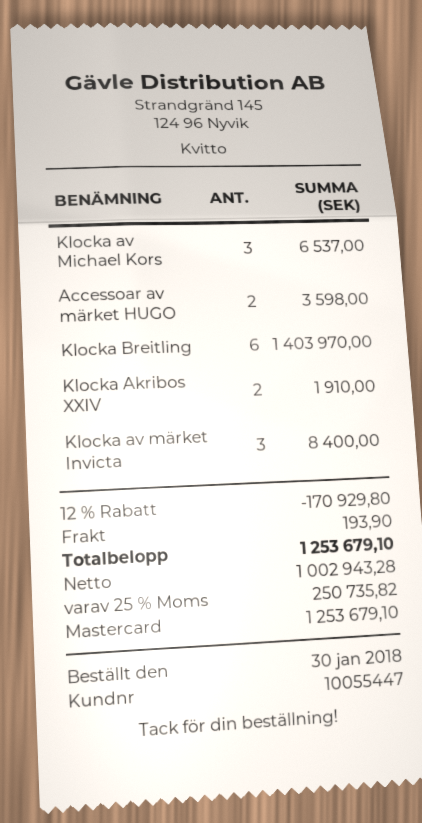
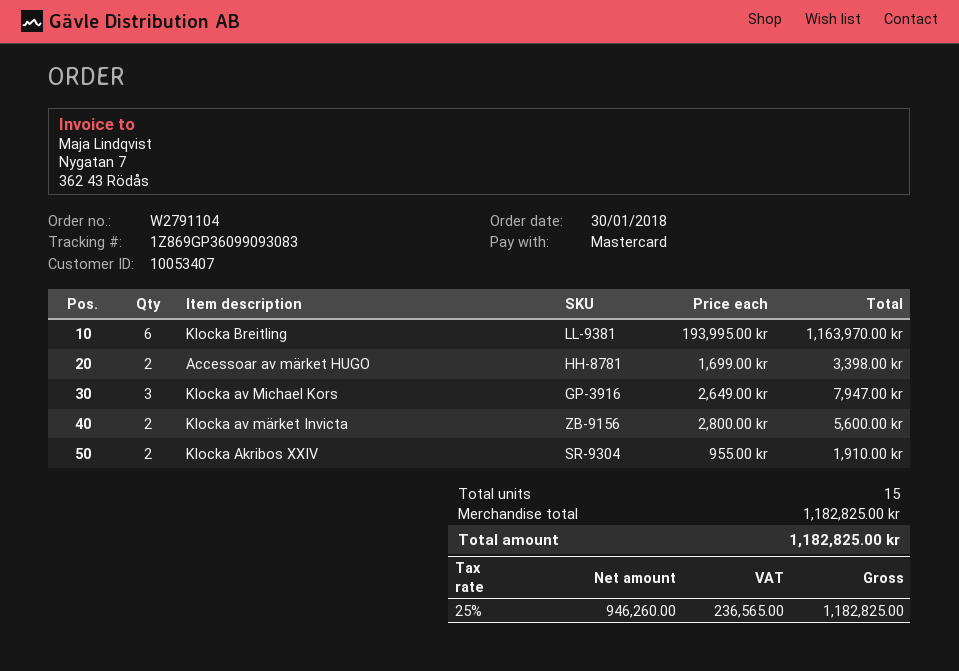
customer number: 10055447 -> 10053407
Klocka av Michael Kors: 3 for 6537.00 -> 3 for 7947.00
Accessoar av märket HUGO: 2 for 3598.00 -> 2 for 3398.00
Klocka Breitling: 6 for 1403970.00 -> 6 for 1163970.00
Klocka av märket Invicta: 3 for 8400.00 -> 2 for 5600.00
discount: 12% = 170929.80 -> none
shipping: 193.90 -> none
net: 1002943.28 -> 946260.00
tax: 25% = 250735.82 -> 25% = 236565.00
total: 1253679.10 -> 1182825.00

